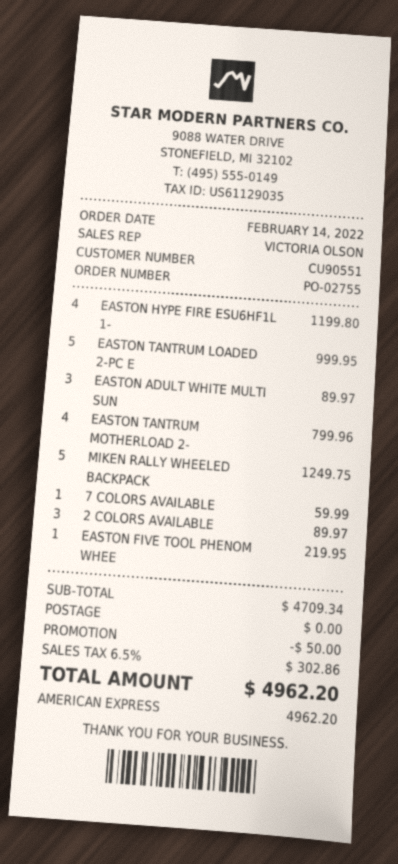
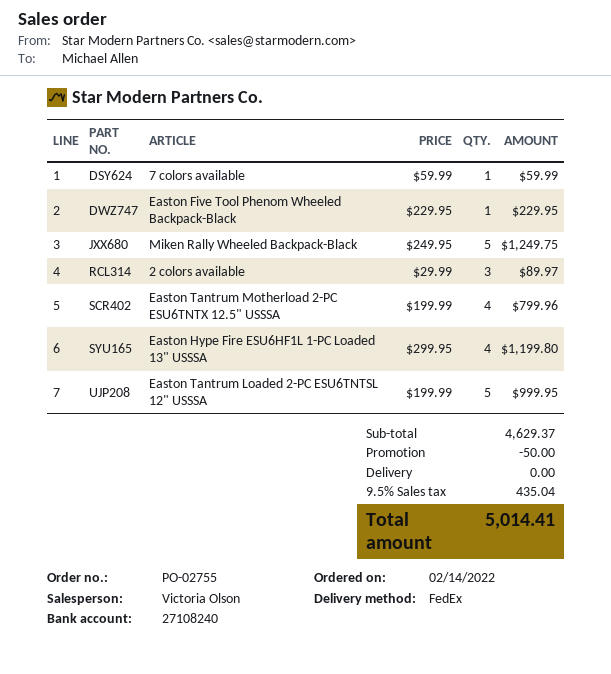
EASTON ADULT WHITE MULTI SUN: 3 for 89.97 -> none
EASTON FIVE TOOL PHENOM WHEE: 1 for 219.95 -> 1 for 229.95
subtotal: 4709.34 -> 4629.37
tax: 6.5% = 302.86 -> 9.5% = 435.04
total: 4962.20 -> 5014.41

